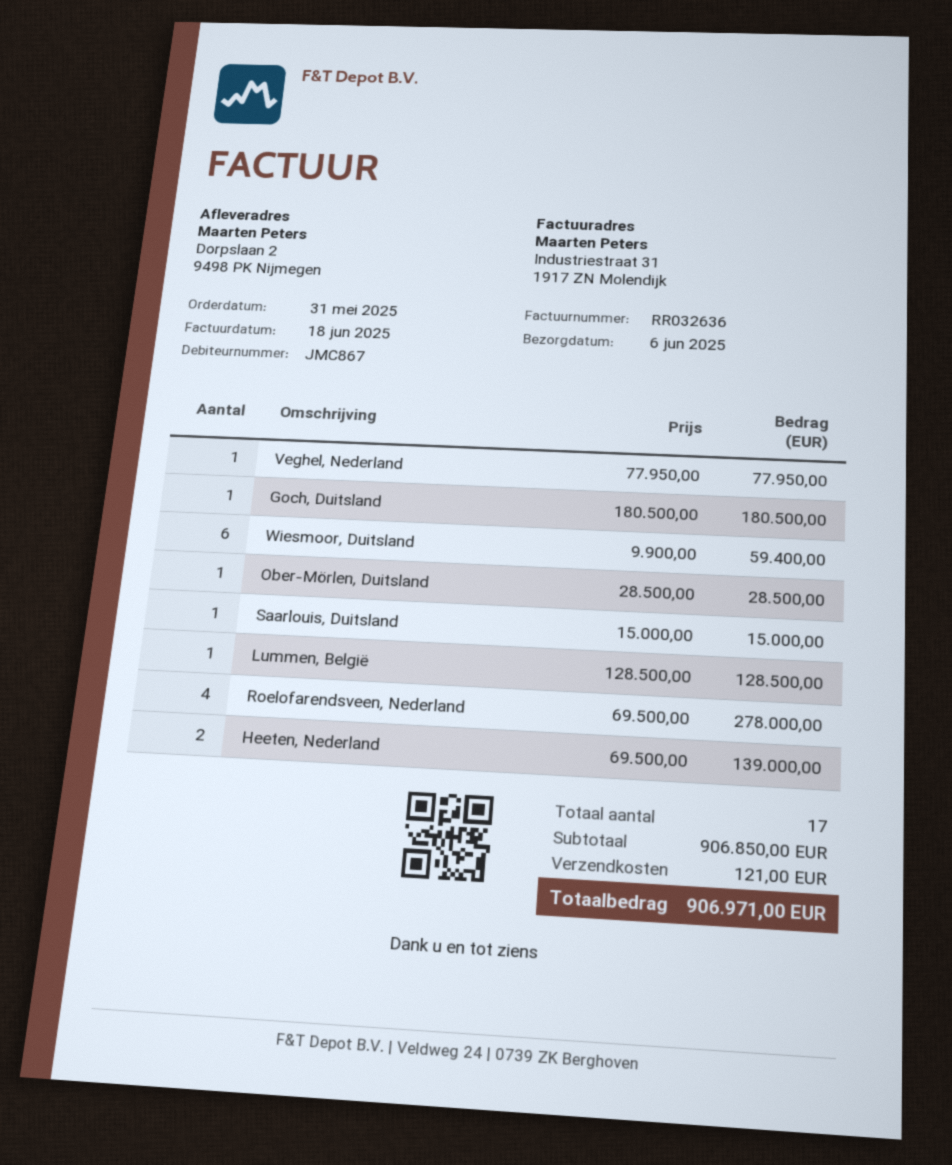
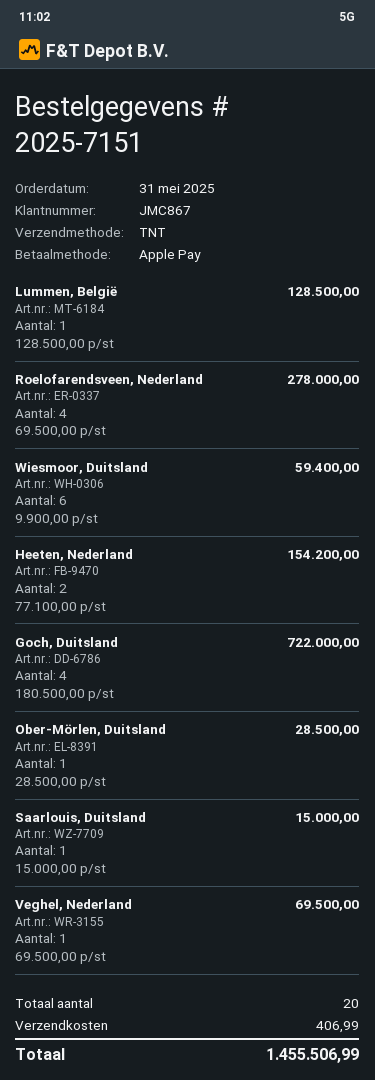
Veghel, Nederland: 1 x 77950.00 = 77950.00 -> 1 x 69500.00 = 69500.00
Goch, Duitsland: 1 x 180500.00 = 180500.00 -> 4 x 180500.00 = 722000.00
Heeten, Nederland: 2 x 69500.00 = 139000.00 -> 2 x 77100.00 = 154200.00
total quantity: 17 -> 20
shipping: 121.00 -> 406.99
total: 906971.00 -> 1455506.99

